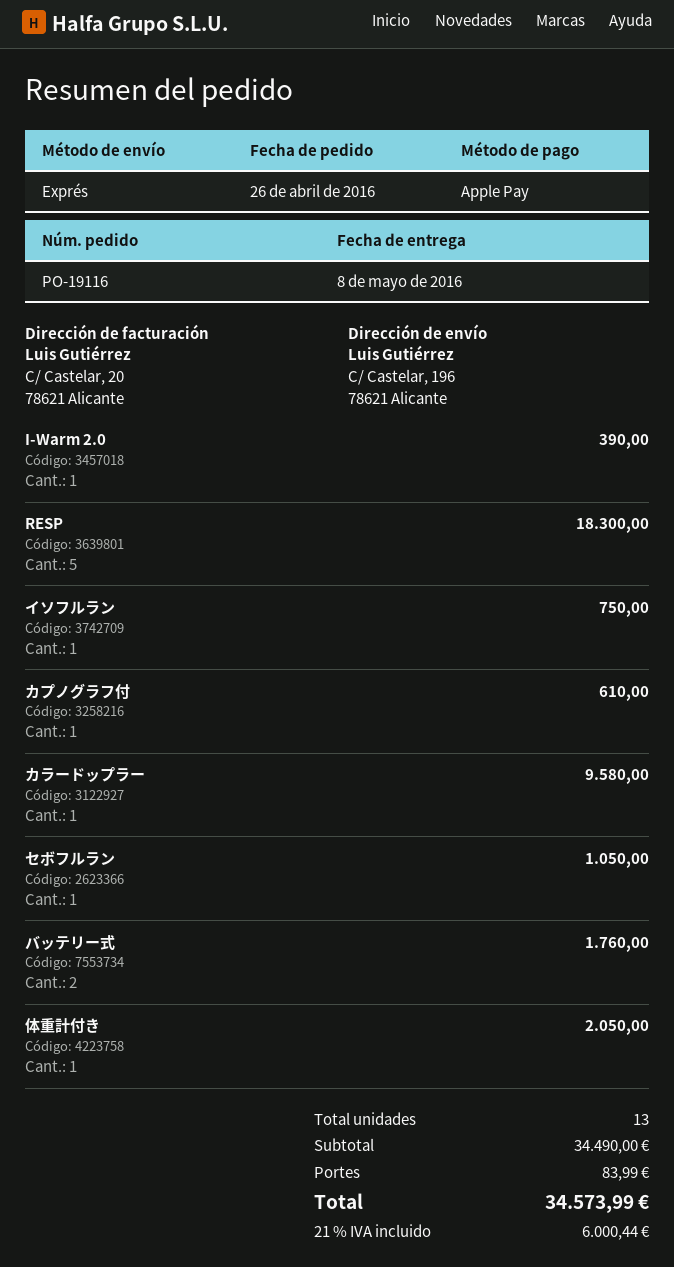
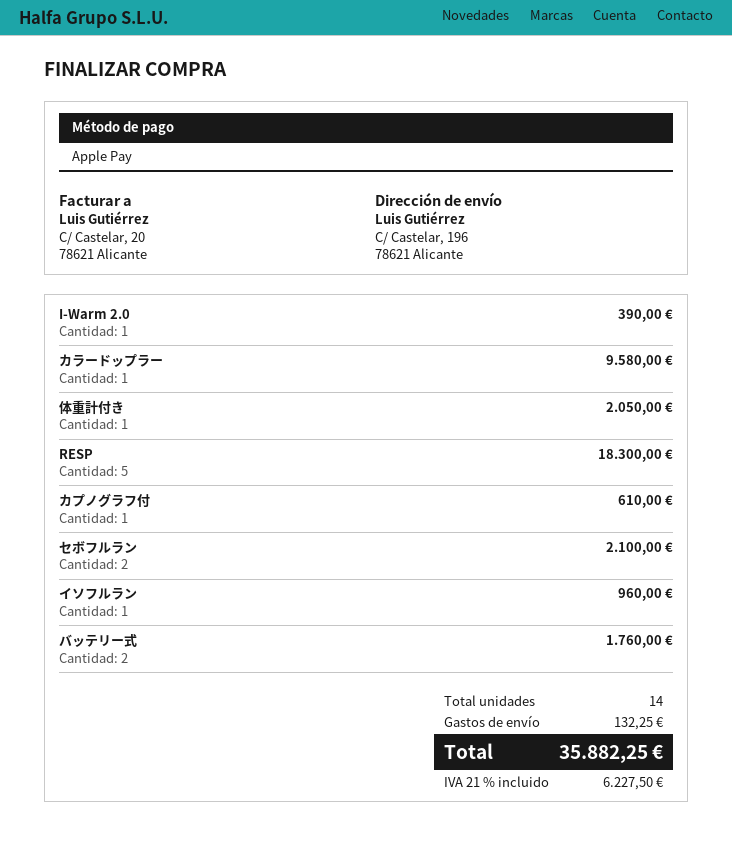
イソフルラン: 1 for 750.00 -> 1 for 960.00
セボフルラン: 1 for 1050.00 -> 2 for 2100.00
total quantity: 13 -> 14
shipping: 83.99 -> 132.25
tax: 21% = 6000.44 -> 21% = 6227.50
total: 34573.99 -> 35882.25

